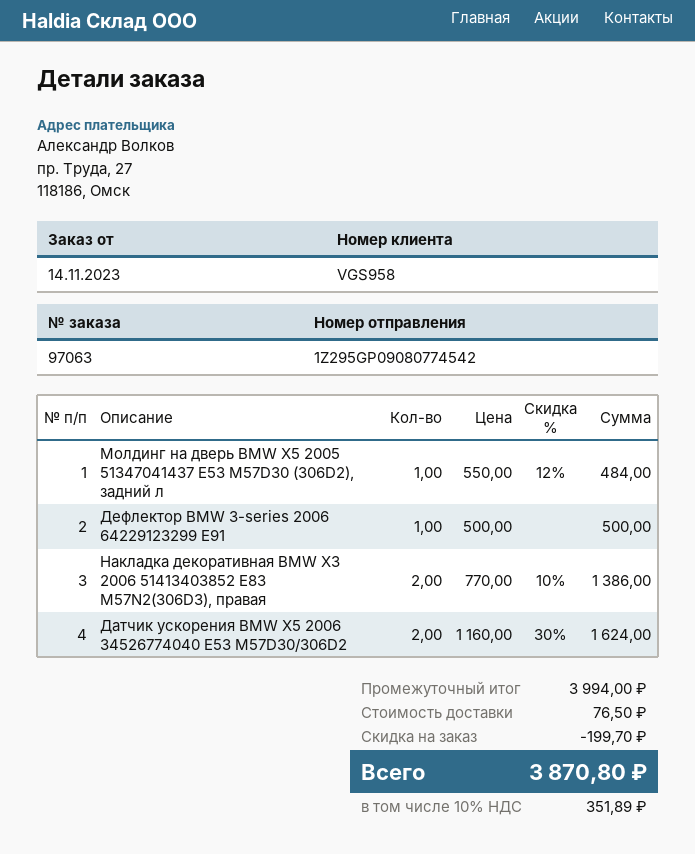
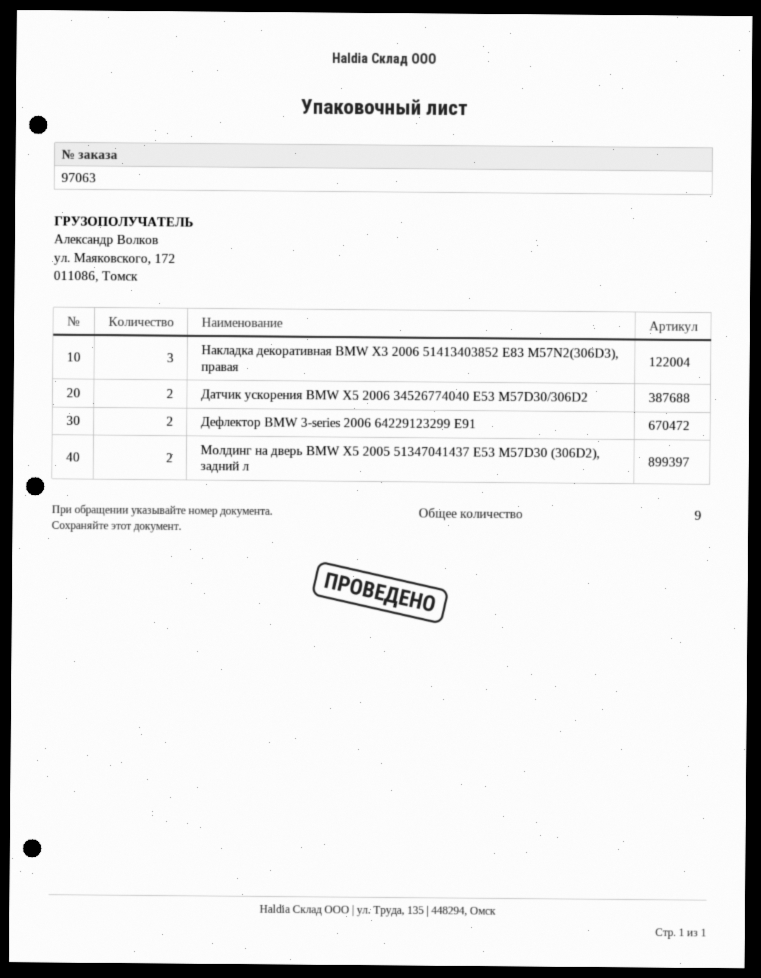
Молдинг на дверь BMW X5 2005 51347041437 E53 M57D30 (306D2), задний л: 1 -> 2
Дефлектор BMW 3-series 2006 64229123299 E91: 1 -> 2
Накладка декоративная BMW X3 2006 51413403852 E83 M57N2(306D3), правая: 2 -> 3

